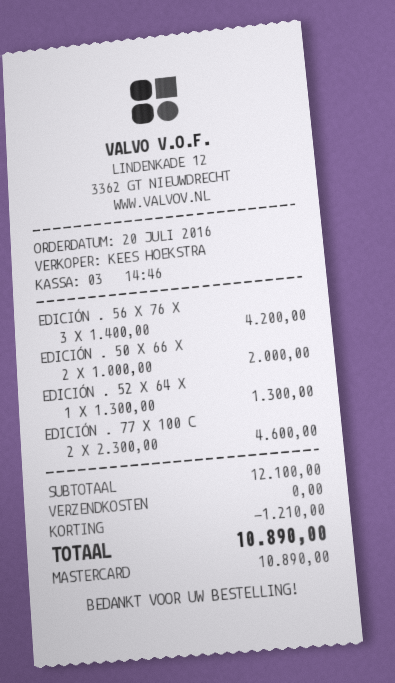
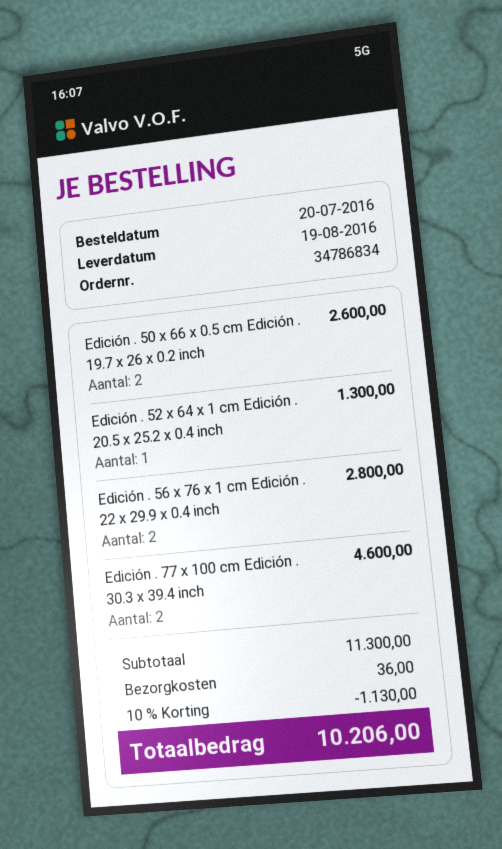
EDICIÓN . 56 X 76 X: 3 for 4200.00 -> 2 for 2800.00
EDICIÓN . 50 X 66 X: 2 for 2000.00 -> 2 for 2600.00
subtotal: 12100.00 -> 11300.00
discount: 1210.00 -> 1130.00
shipping: 0.00 -> 36.00
total: 10890.00 -> 10206.00

